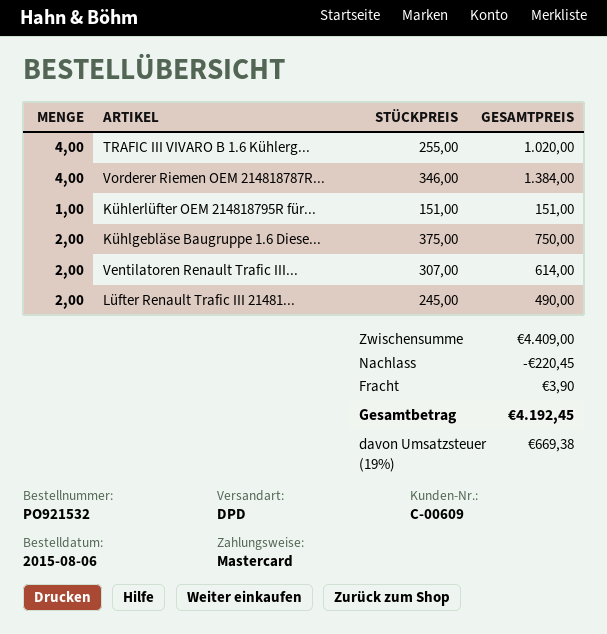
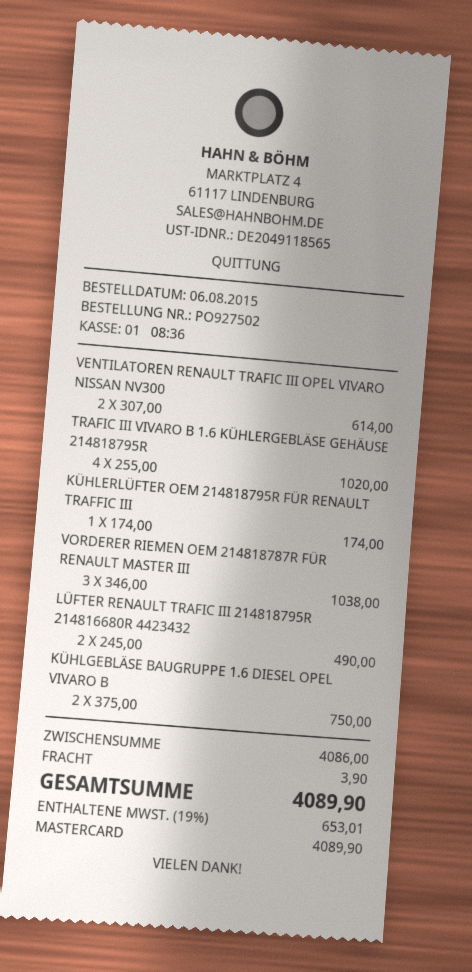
order number: PO921532 -> PO927502
Vorderer Riemen OEM 214818787R...: 4 x 346.00 = 1384.00 -> 3 x 346.00 = 1038.00
Kühlerlüfter OEM 214818795R für...: 1 x 151.00 = 151.00 -> 1 x 174.00 = 174.00
subtotal: 4409.00 -> 4086.00
discount: 220.45 -> none
tax: 19% = 669.38 -> 19% = 653.01
total: 4192.45 -> 4089.90

